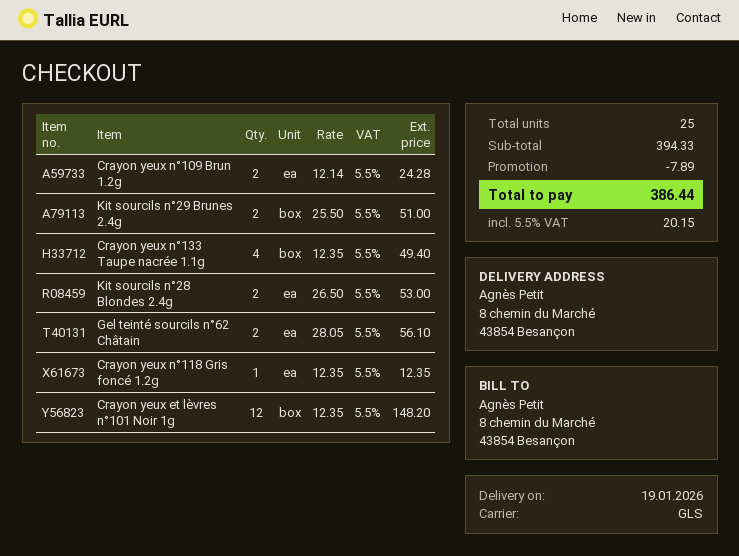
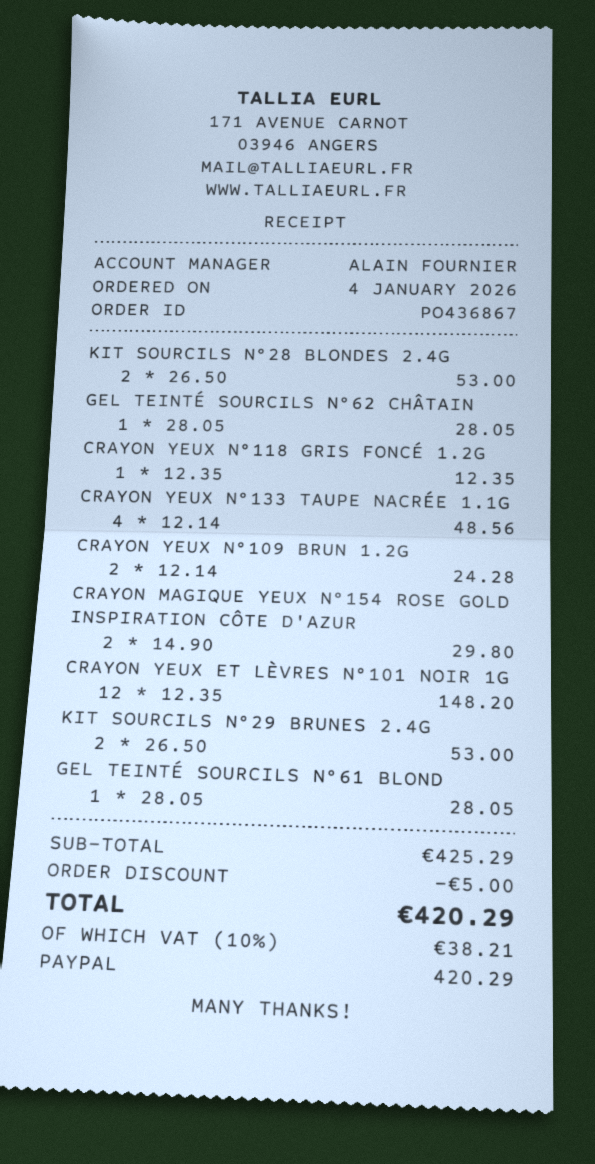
Kit sourcils n°29 Brunes 2.4g: 2 x 25.50 = 51.00 -> 2 x 26.50 = 53.00
Crayon yeux n°133 Taupe nacrée 1.1g: 4 x 12.35 = 49.40 -> 4 x 12.14 = 48.56
Gel teinté sourcils n°62 Châtain: 2 x 28.05 = 56.10 -> 1 x 28.05 = 28.05
CRAYON MAGIQUE YEUX N°154 ROSE GOLD INSPIRATION CÔTE D'AZUR: none -> 2 x 14.90 = 29.80
GEL TEINTÉ SOURCILS N°61 BLOND: none -> 1 x 28.05 = 28.05
subtotal: 394.33 -> 425.29
discount: 7.89 -> 5.00
tax: 5.5% = 20.15 -> 10% = 38.21
total: 386.44 -> 420.29

